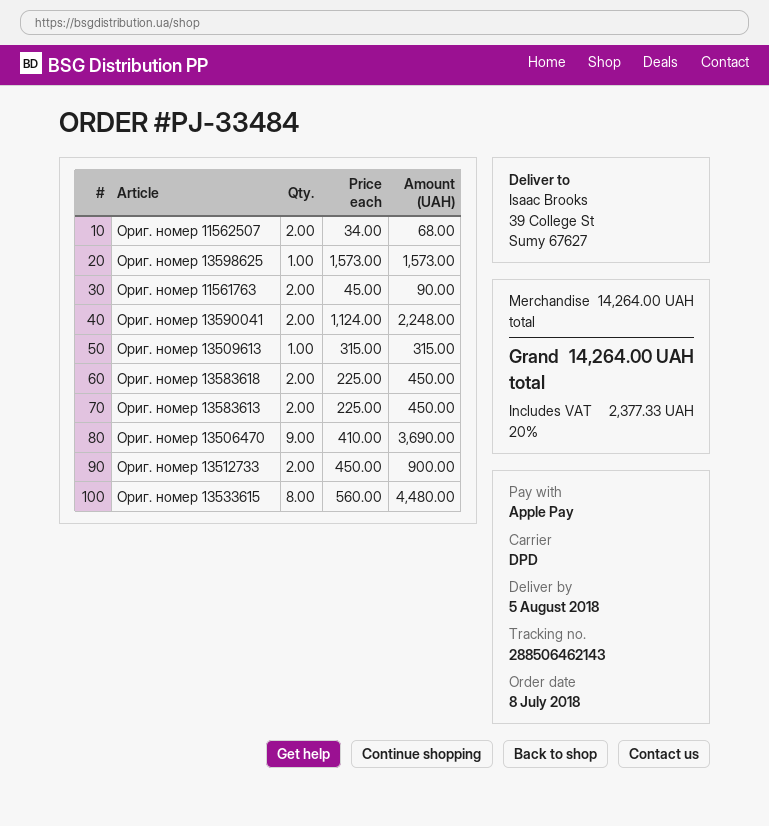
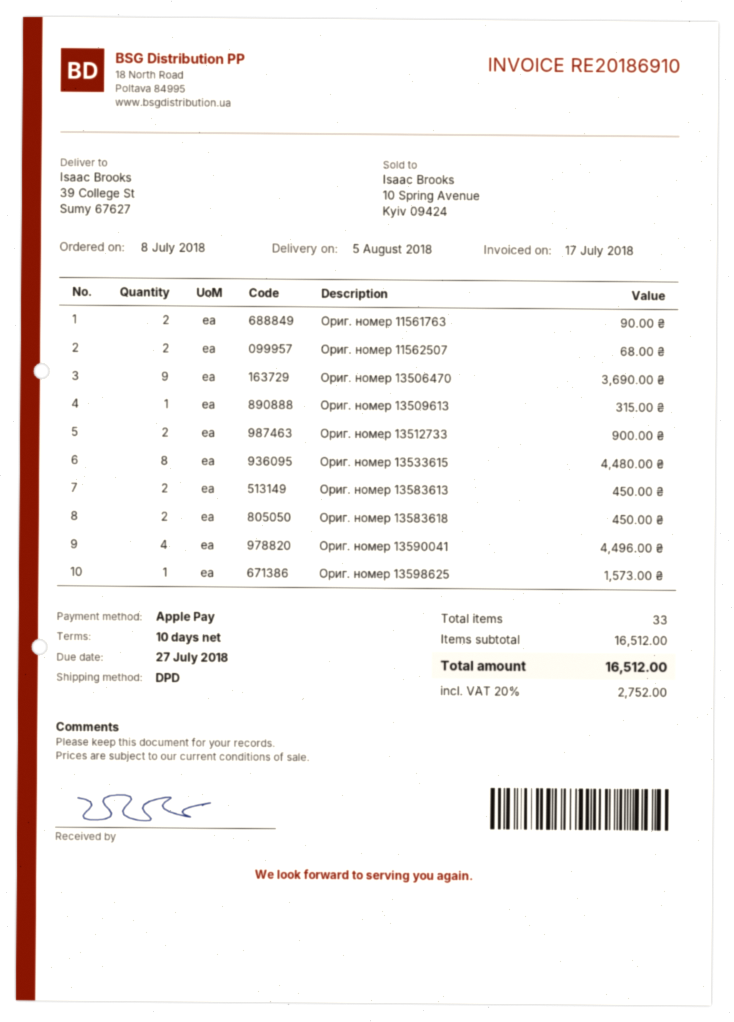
Ориг. номер 13590041: 2 for 2248.00 -> 4 for 4496.00
subtotal: 14264.00 -> 16512.00
tax: 20% = 2377.33 -> 20% = 2752.00
total: 14264.00 -> 16512.00

